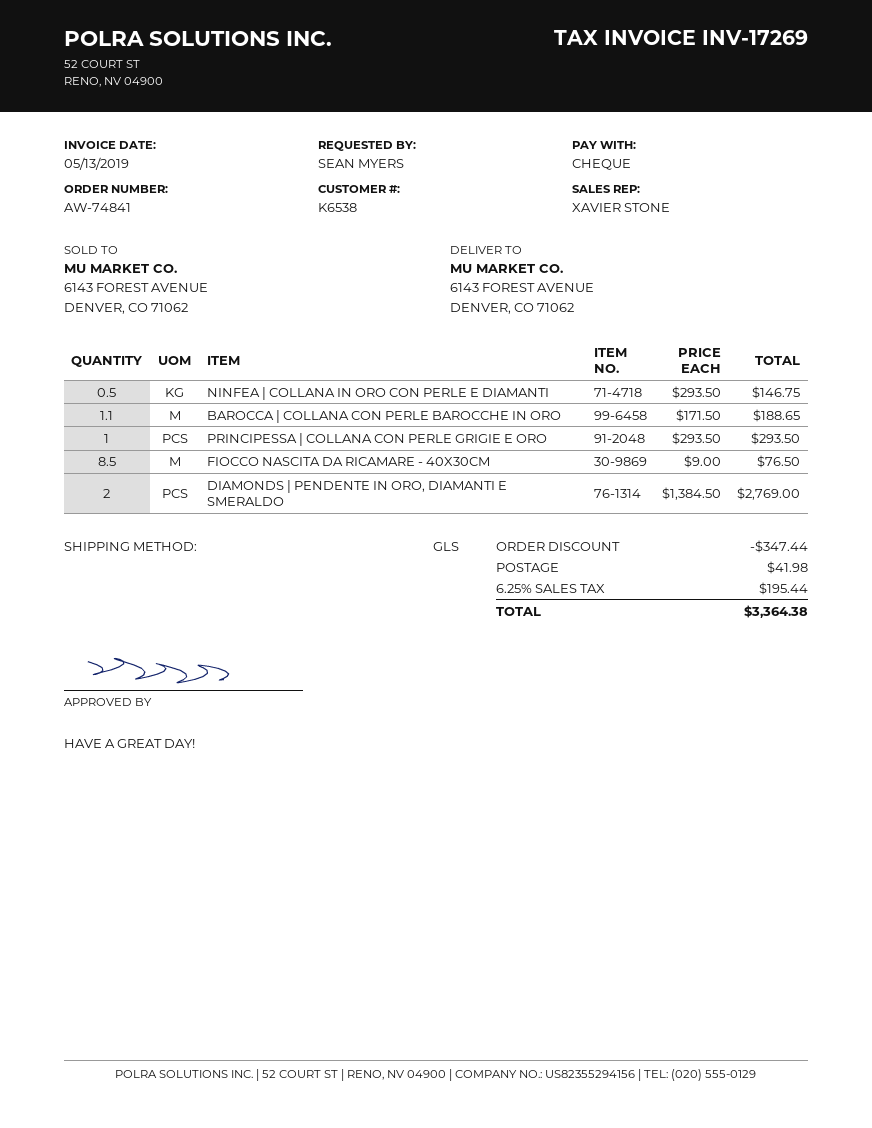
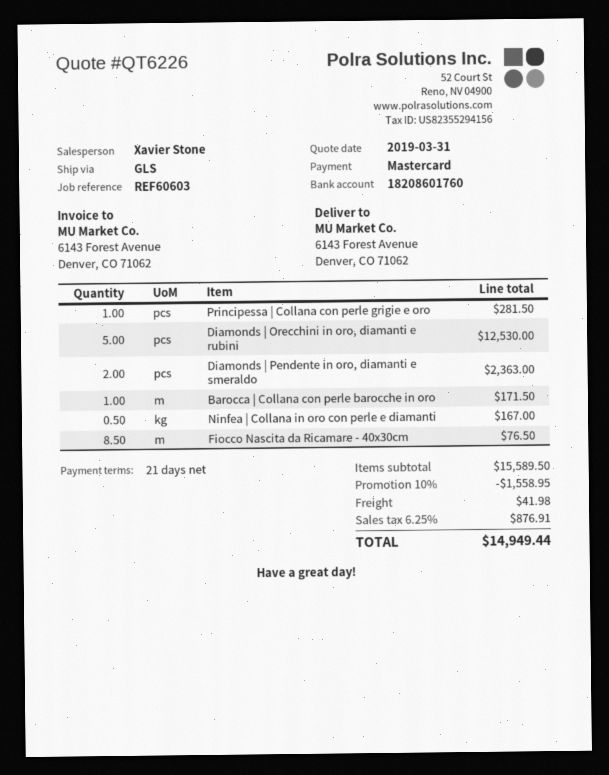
payment method: cheque -> Mastercard
NINFEA | COLLANA IN ORO CON PERLE E DIAMANTI: 0.5 for 146.75 -> 0.5 for 167.00
BAROCCA | COLLANA CON PERLE BAROCCHE IN ORO: 1.1 for 188.65 -> 1 for 171.50
PRINCIPESSA | COLLANA CON PERLE GRIGIE E ORO: 1 for 293.50 -> 1 for 281.50
DIAMONDS | PENDENTE IN ORO, DIAMANTI E SMERALDO: 2 for 2769.00 -> 2 for 2363.00
Diamonds | Orecchini in oro, diamanti e rubini: none -> 5 for 12530.00
discount: 347.44 -> 1558.95
tax: 6.25% = 195.44 -> 6.25% = 876.91
total: 3364.38 -> 14949.44

